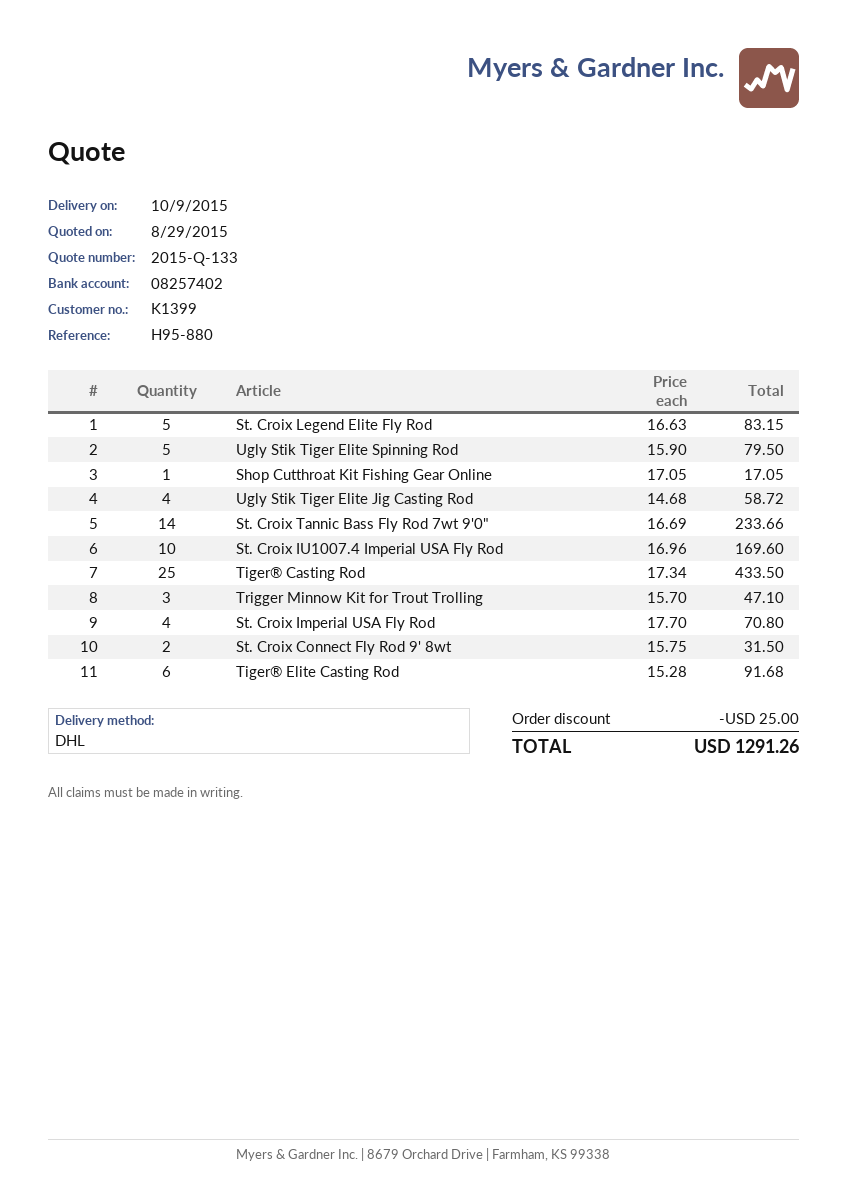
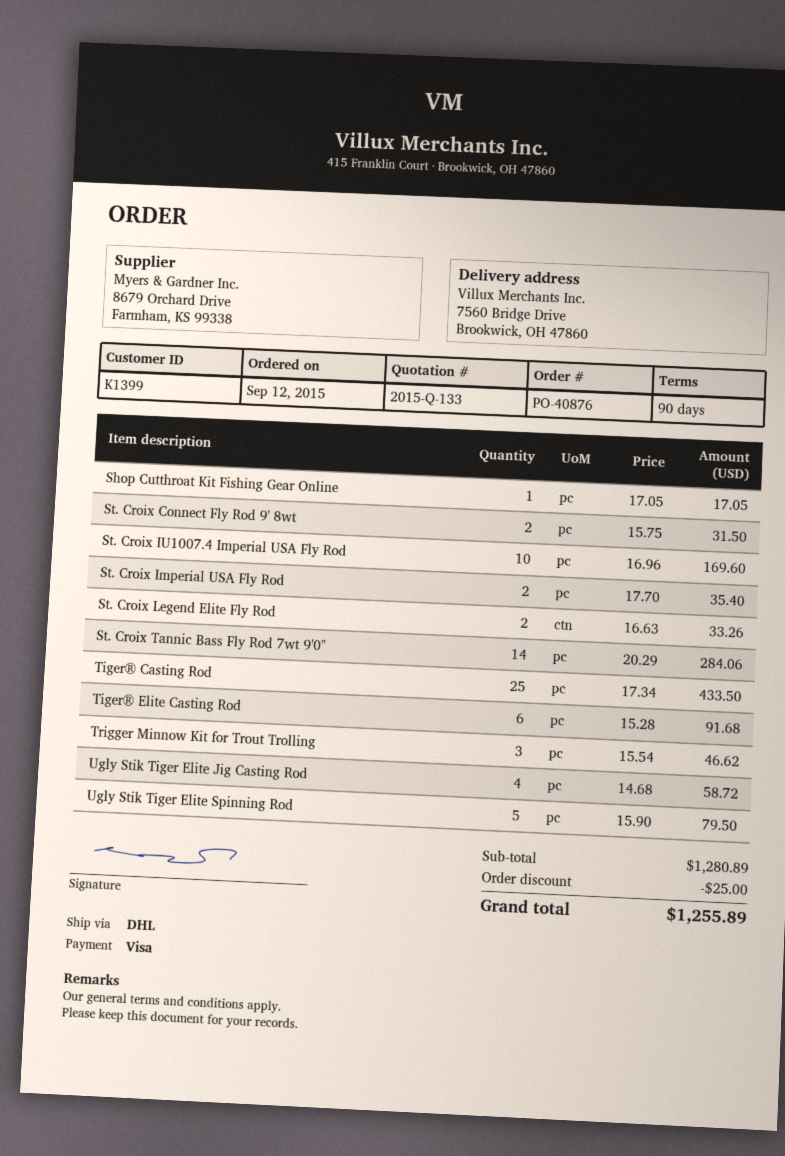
St. Croix Legend Elite Fly Rod: 5 x 16.63 = 83.15 -> 2 x 16.63 = 33.26
St. Croix Tannic Bass Fly Rod 7wt 9'0": 14 x 16.69 = 233.66 -> 14 x 20.29 = 284.06
Trigger Minnow Kit for Trout Trolling: 3 x 15.70 = 47.10 -> 3 x 15.54 = 46.62
St. Croix Imperial USA Fly Rod: 4 x 17.70 = 70.80 -> 2 x 17.70 = 35.40
total: 1291.26 -> 1255.89

